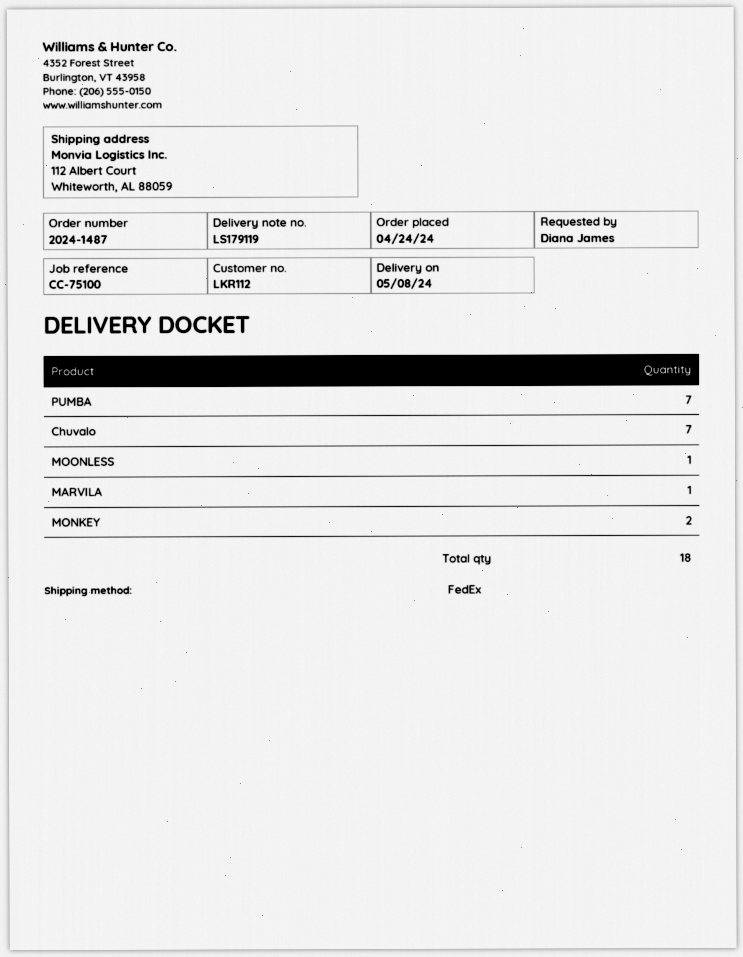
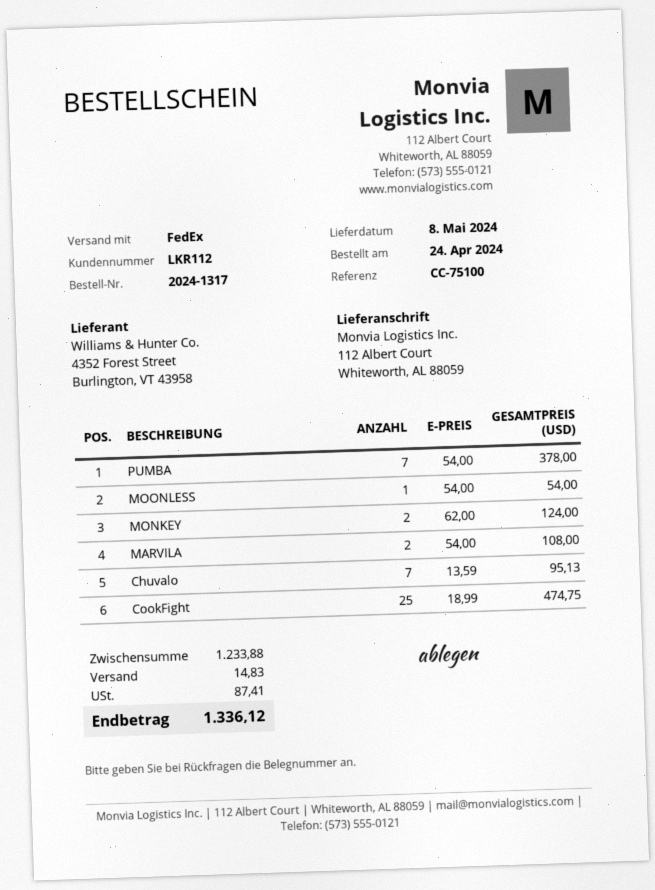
order number: 2024-1487 -> 2024-1317
MARVILA: 1 -> 2
CookFight: none -> 25

